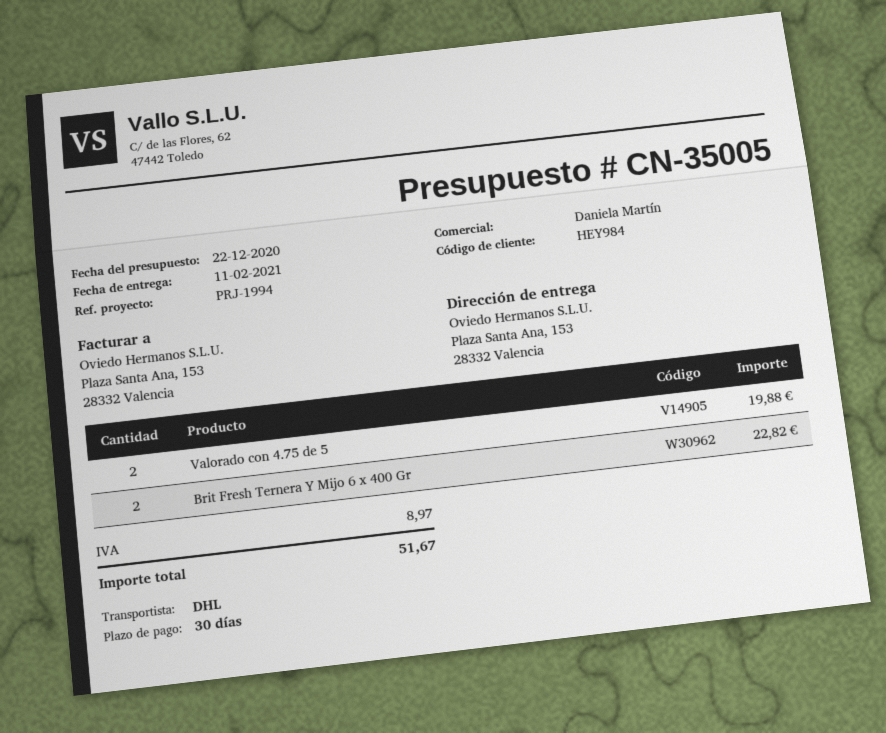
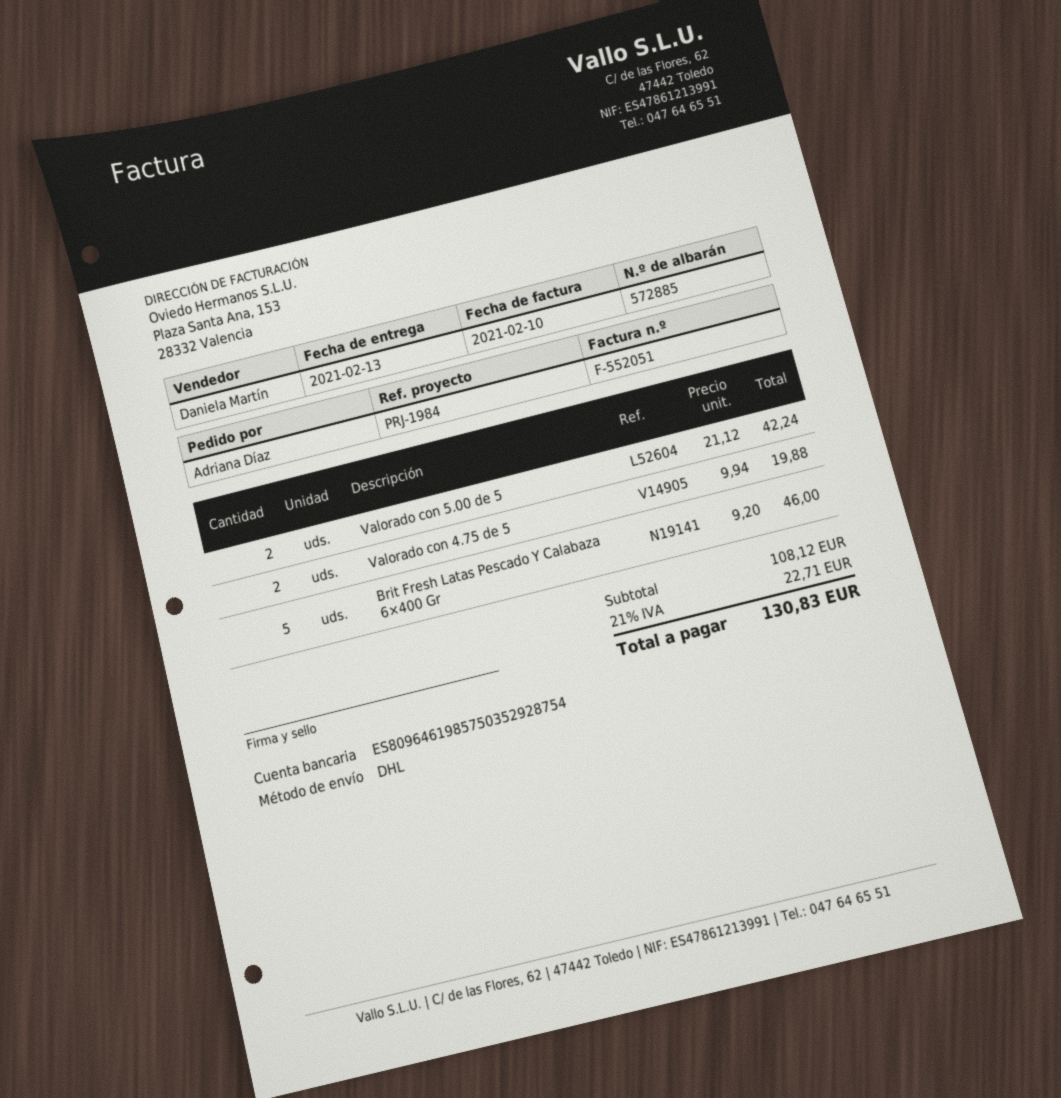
delivery date: 2021-02-11 -> 2021-02-13
reference: PRJ-1994 -> PRJ-1984
Brit Fresh Ternera Y Mijo 6 x 400 Gr: 2 for 22.82 -> none
Valorado con 5.00 de 5: none -> 2 for 42.24
Brit Fresh Latas Pescado Y Calabaza 6×400 Gr: none -> 5 for 46.00
tax: 8.97 -> 22.71
total: 51.67 -> 130.83

